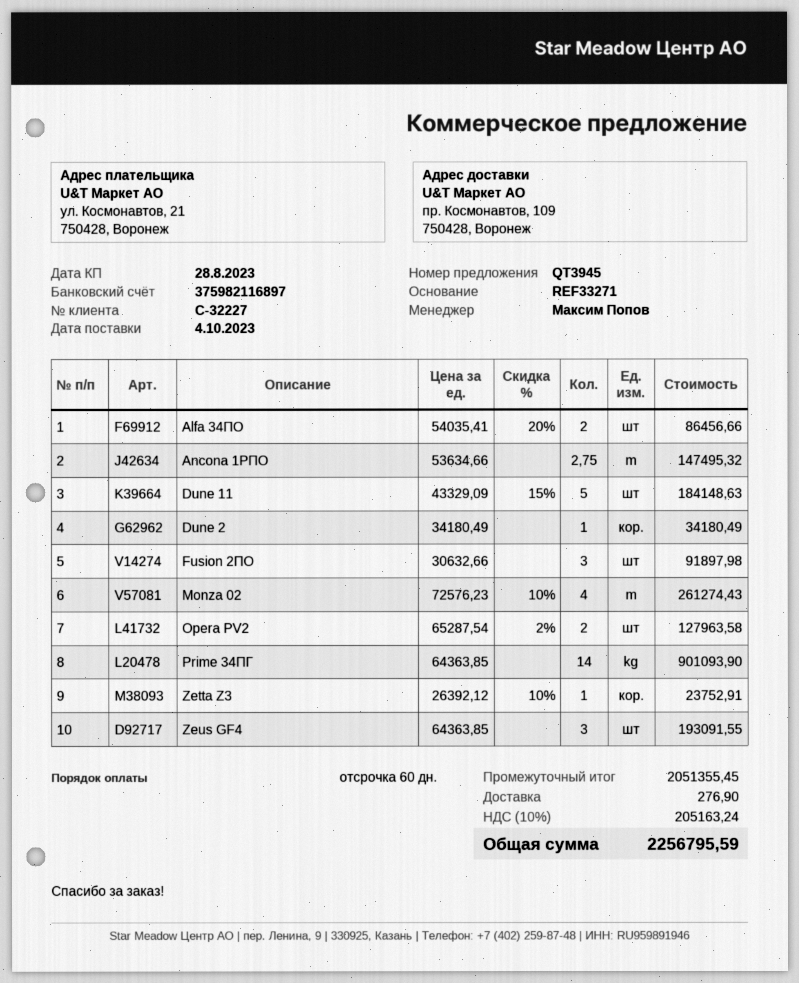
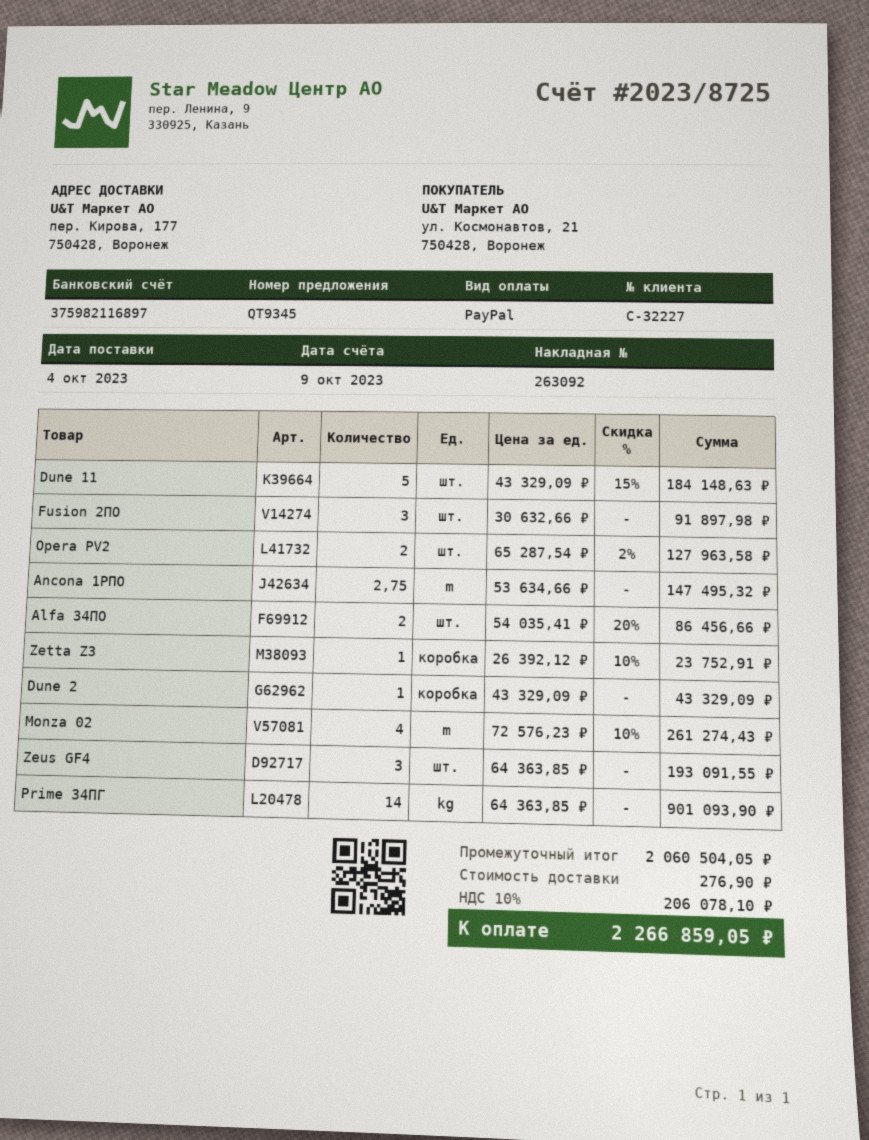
quote number: QT3945 -> QT9345
ship to: пр. Космонавтов, 109, 750428, Воронеж -> пер. Кирова, 177, 750428, Воронеж
Dune 2: 1 x 34180.49 = 34180.49 -> 1 x 43329.09 = 43329.09
subtotal: 2051355.45 -> 2060504.05
tax: 10% = 205163.24 -> 10% = 206078.10
total: 2256795.59 -> 2266859.05

